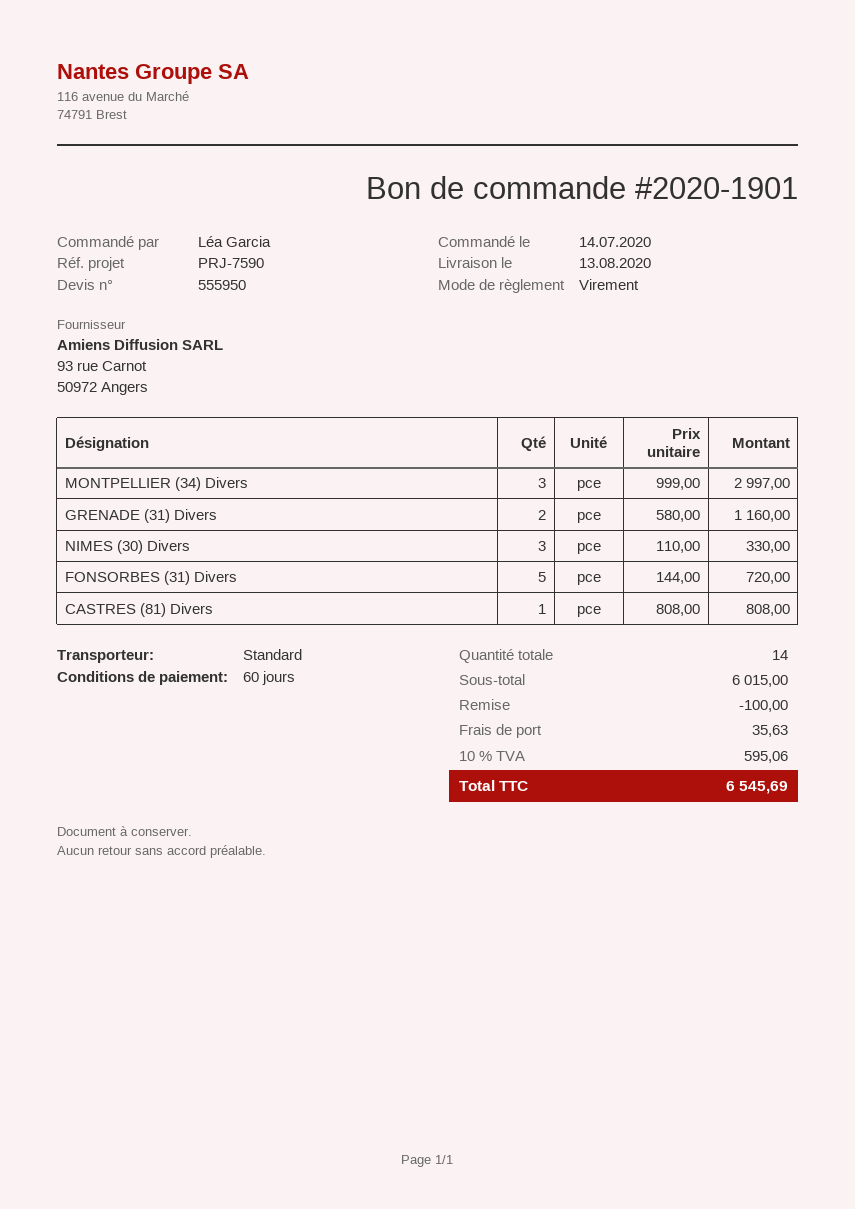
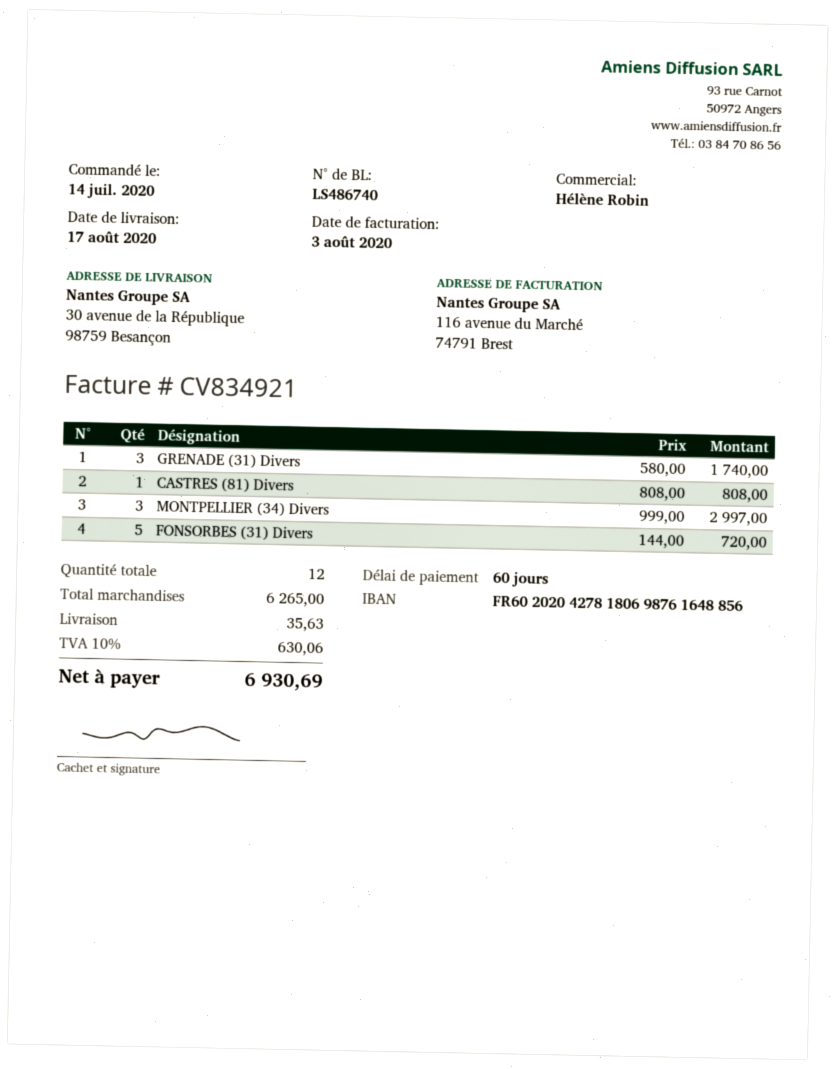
delivery date: 2020-08-13 -> 2020-08-17
GRENADE (31) Divers: 2 x 580.00 = 1160.00 -> 3 x 580.00 = 1740.00
NIMES (30) Divers: 3 x 110.00 = 330.00 -> none
total quantity: 14 -> 12
subtotal: 6015.00 -> 6265.00
discount: 100.00 -> none
tax: 10% = 595.06 -> 10% = 630.06
total: 6545.69 -> 6930.69

